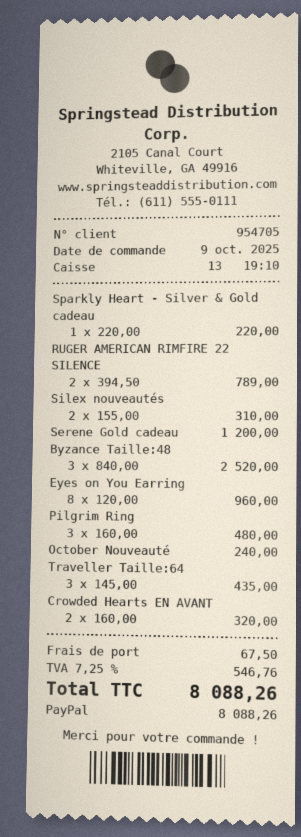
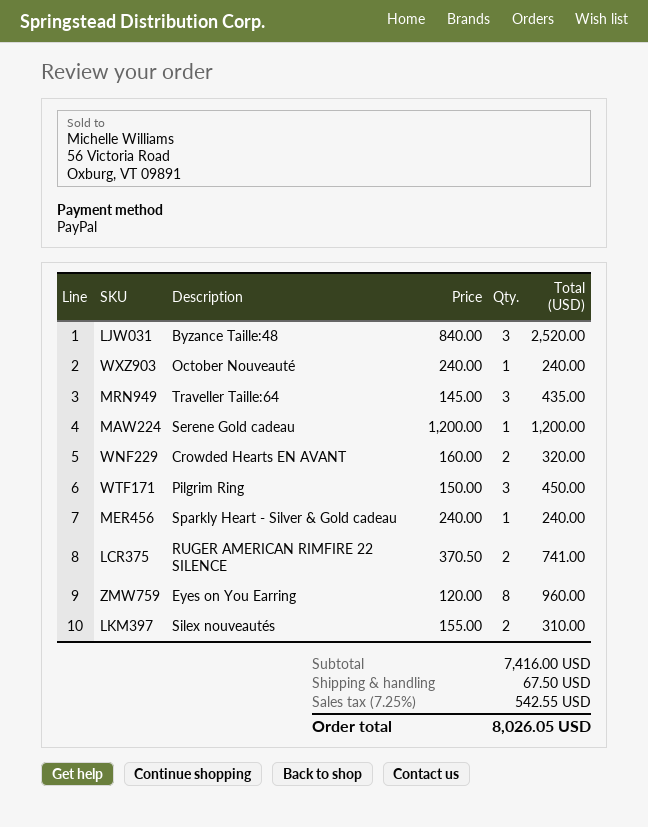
Sparkly Heart - Silver & Gold cadeau: 1 x 220.00 = 220.00 -> 1 x 240.00 = 240.00
RUGER AMERICAN RIMFIRE 22 SILENCE: 2 x 394.50 = 789.00 -> 2 x 370.50 = 741.00
Pilgrim Ring: 3 x 160.00 = 480.00 -> 3 x 150.00 = 450.00
tax: 7.25% = 546.76 -> 7.25% = 542.55
total: 8088.26 -> 8026.05

